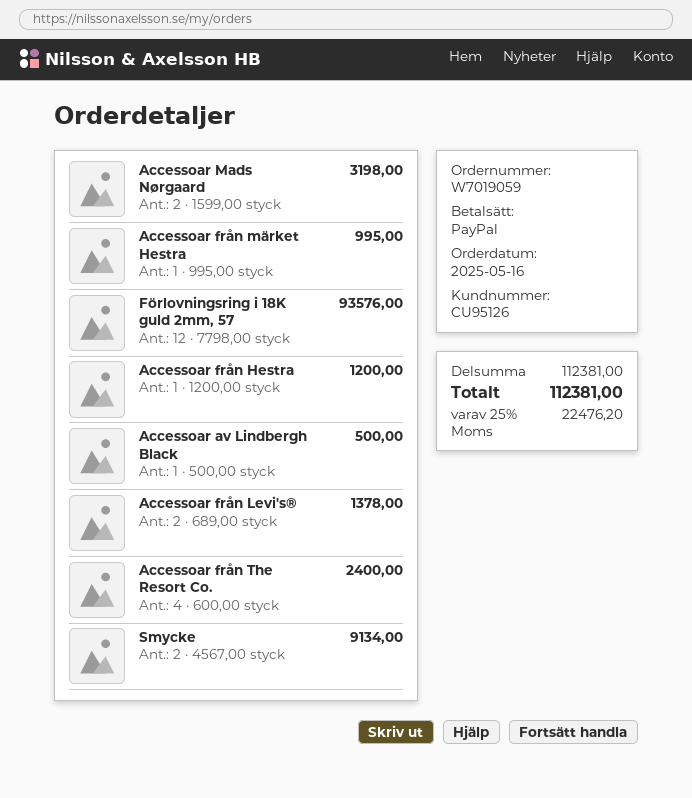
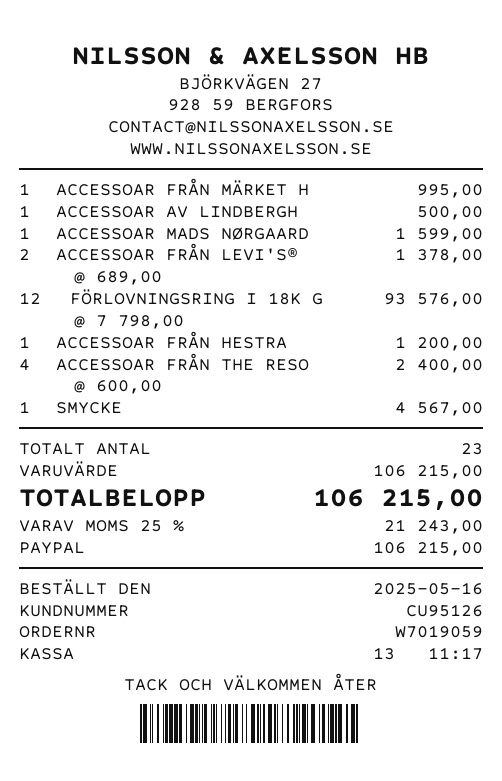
Accessoar Mads Nørgaard: 2 x 1599.00 = 3198.00 -> 1 x 1599.00 = 1599.00
Smycke: 2 x 4567.00 = 9134.00 -> 1 x 4567.00 = 4567.00
subtotal: 112381.00 -> 106215.00
tax: 25% = 22476.20 -> 25% = 21243.00
total: 112381.00 -> 106215.00

